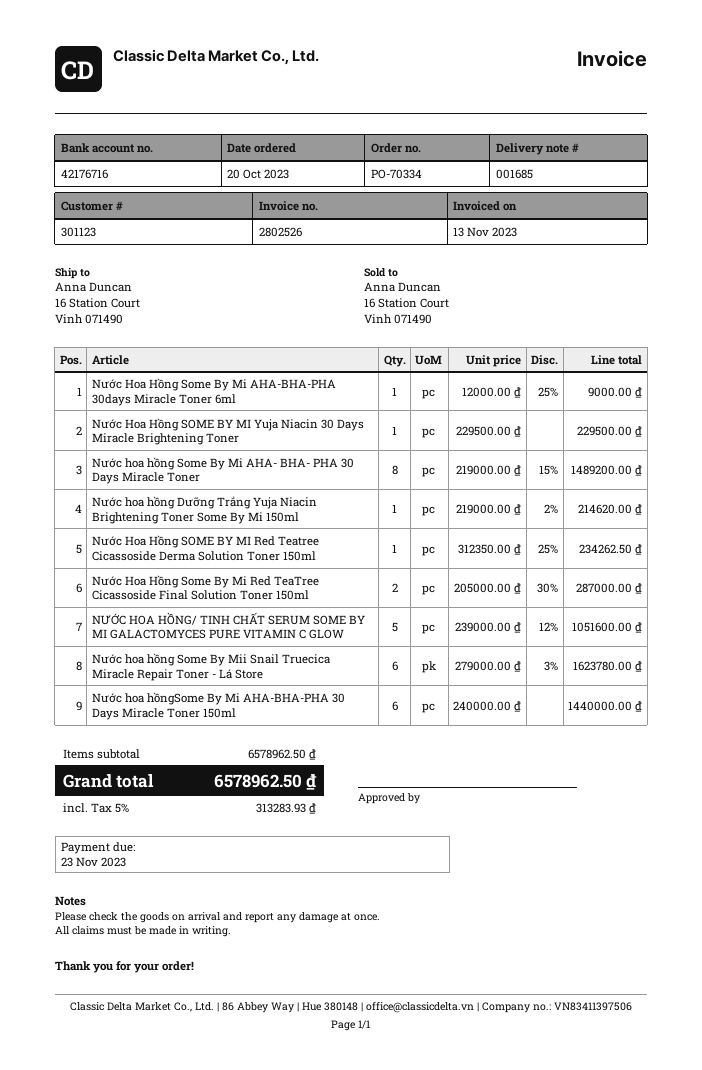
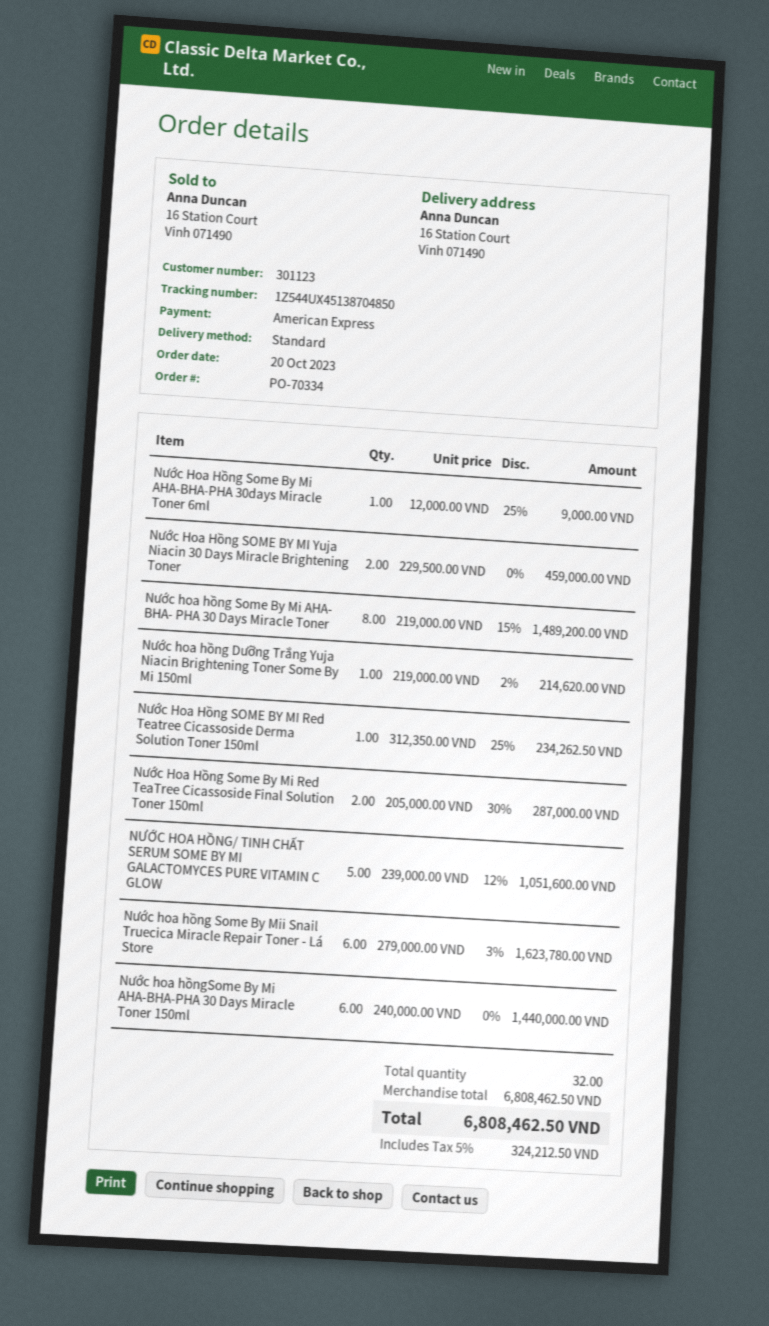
Nước Hoa Hồng SOME BY MI Yuja Niacin 30 Days Miracle Brightening Toner: 1 x 229500.00 = 229500.00 -> 2 x 229500.00 = 459000.00
subtotal: 6578962.50 -> 6808462.50
tax: 5% = 313283.93 -> 5% = 324212.50
total: 6578962.50 -> 6808462.50

